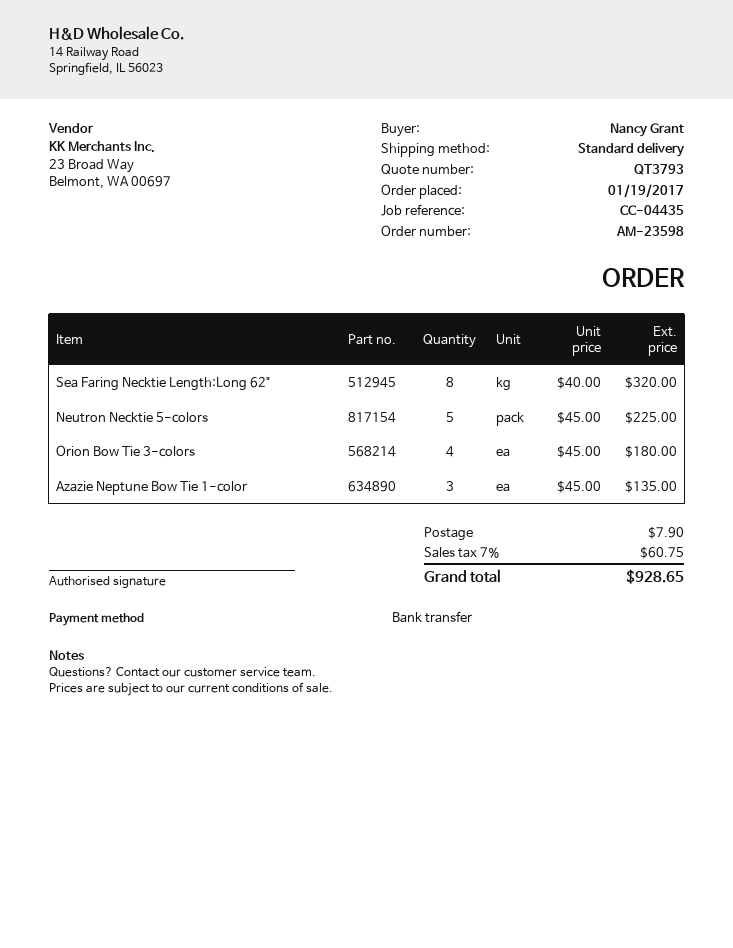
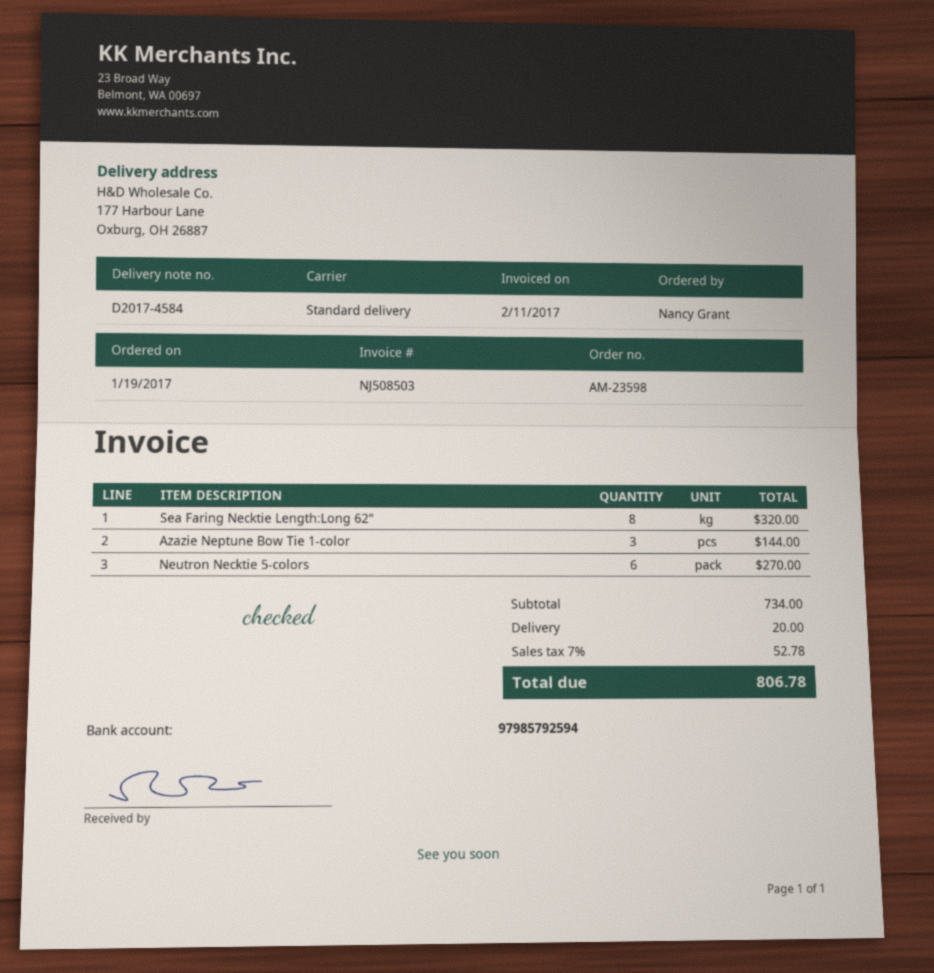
Neutron Necktie 5-colors: 5 for 225.00 -> 6 for 270.00
Orion Bow Tie 3-colors: 4 for 180.00 -> none
Azazie Neptune Bow Tie 1-color: 3 for 135.00 -> 3 for 144.00
shipping: 7.90 -> 20.00
tax: 7% = 60.75 -> 7% = 52.78
total: 928.65 -> 806.78

